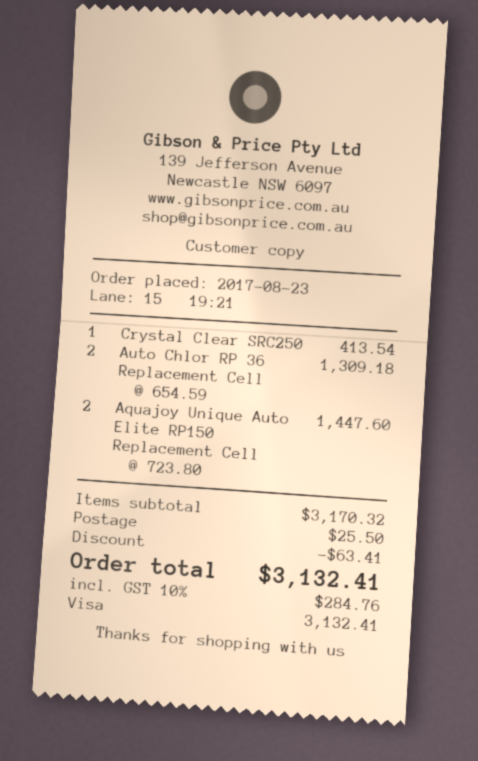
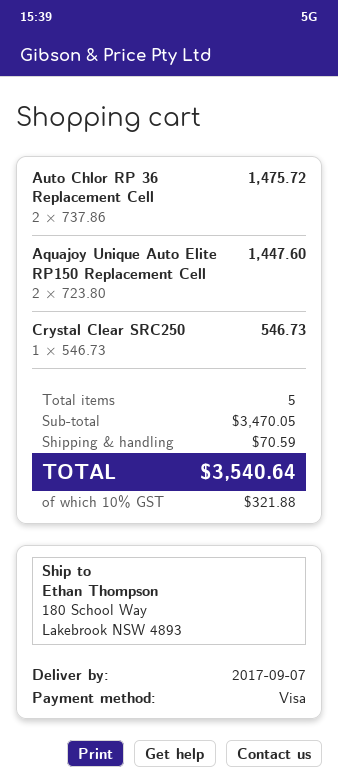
Crystal Clear SRC250: 1 x 413.54 = 413.54 -> 1 x 546.73 = 546.73
Auto Chlor RP 36 Replacement Cell: 2 x 654.59 = 1309.18 -> 2 x 737.86 = 1475.72
subtotal: 3170.32 -> 3470.05
discount: 63.41 -> none
shipping: 25.50 -> 70.59
tax: 10% = 284.76 -> 10% = 321.88
total: 3132.41 -> 3540.64

